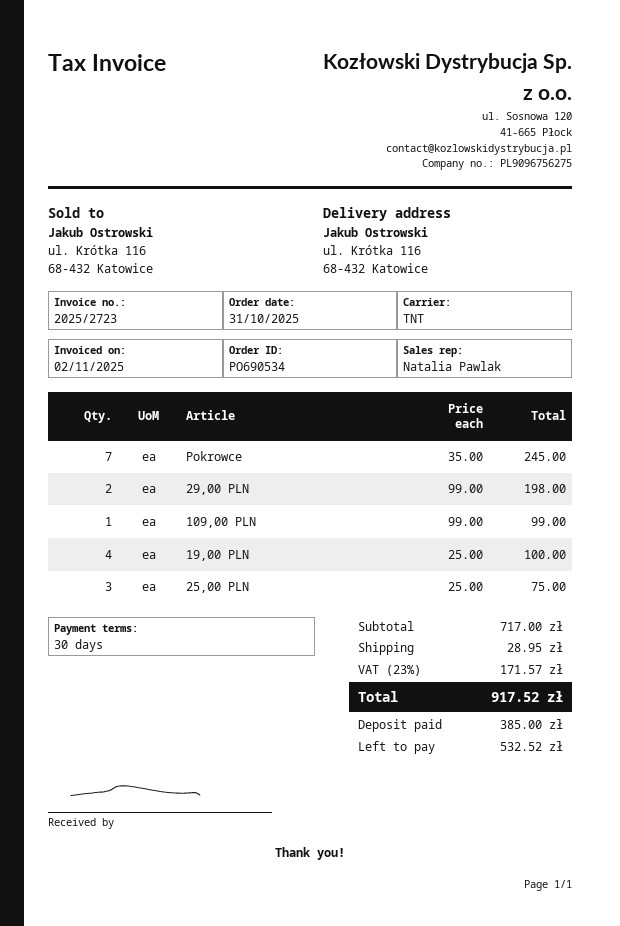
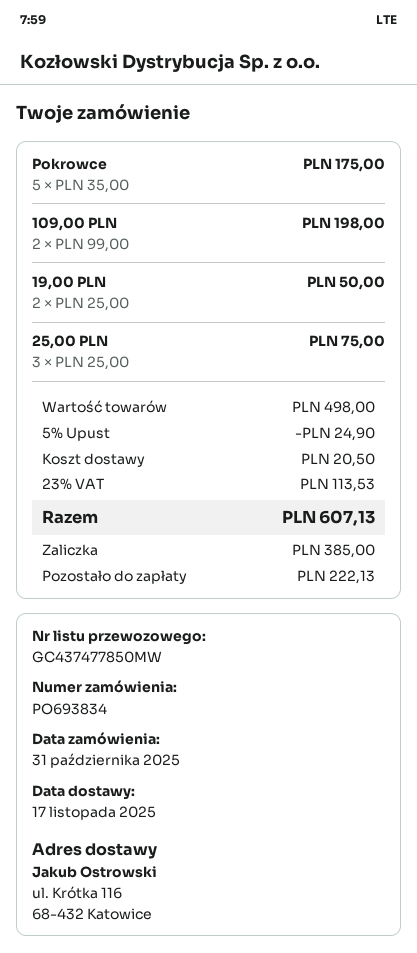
order number: PO690534 -> PO693834
Pokrowce: 7 x 35.00 = 245.00 -> 5 x 35.00 = 175.00
29,00 PLN: 2 x 99.00 = 198.00 -> none
109,00 PLN: 1 x 99.00 = 99.00 -> 2 x 99.00 = 198.00
19,00 PLN: 4 x 25.00 = 100.00 -> 2 x 25.00 = 50.00
subtotal: 717.00 -> 498.00
discount: none -> 5% = 24.90
shipping: 28.95 -> 20.50
tax: 23% = 171.57 -> 23% = 113.53
total: 917.52 -> 607.13
balance: 532.52 -> 222.13

